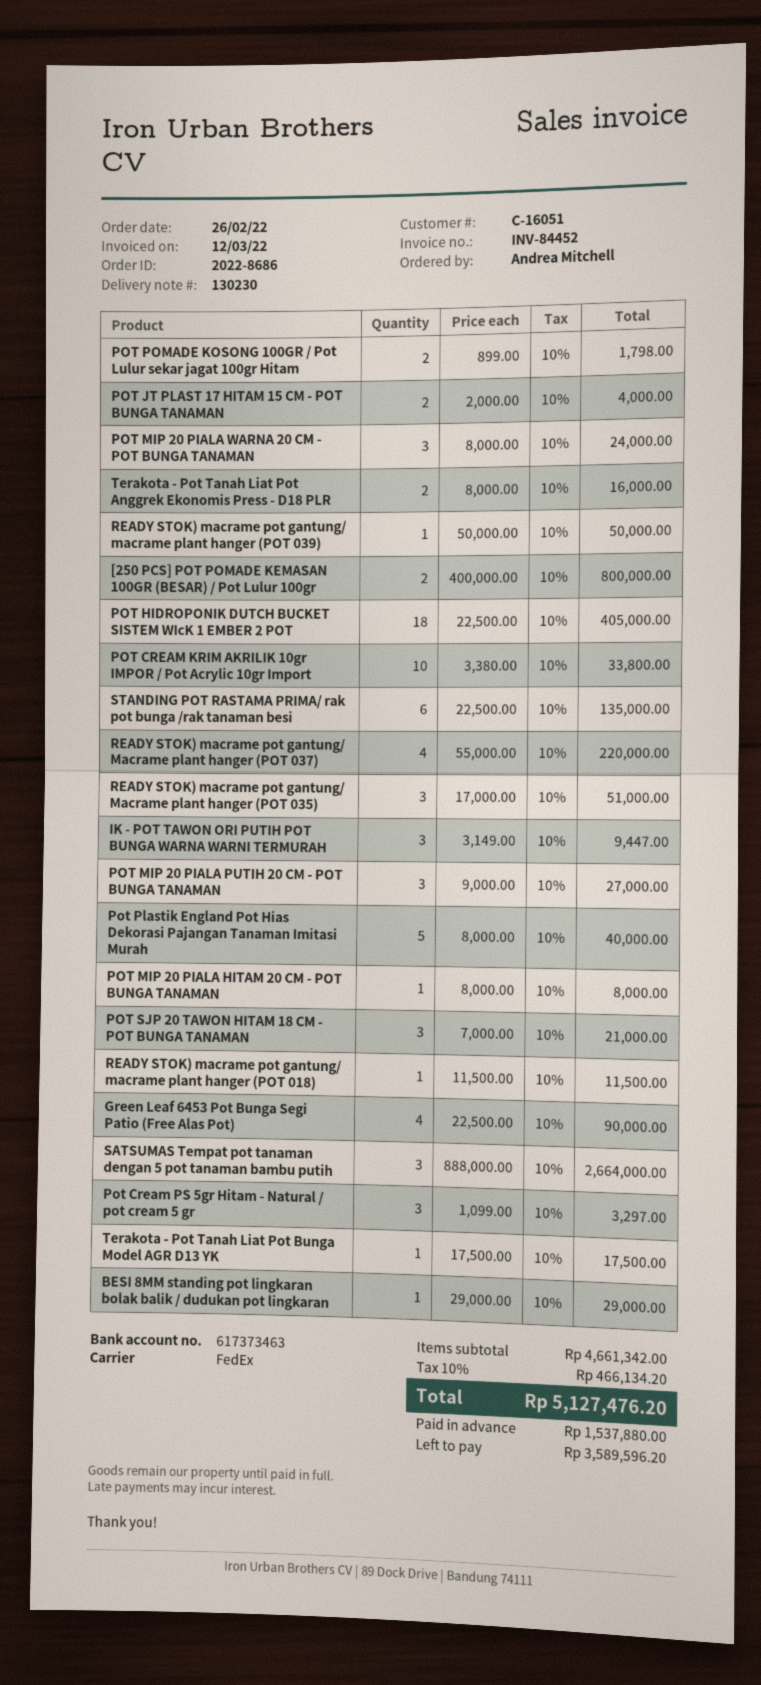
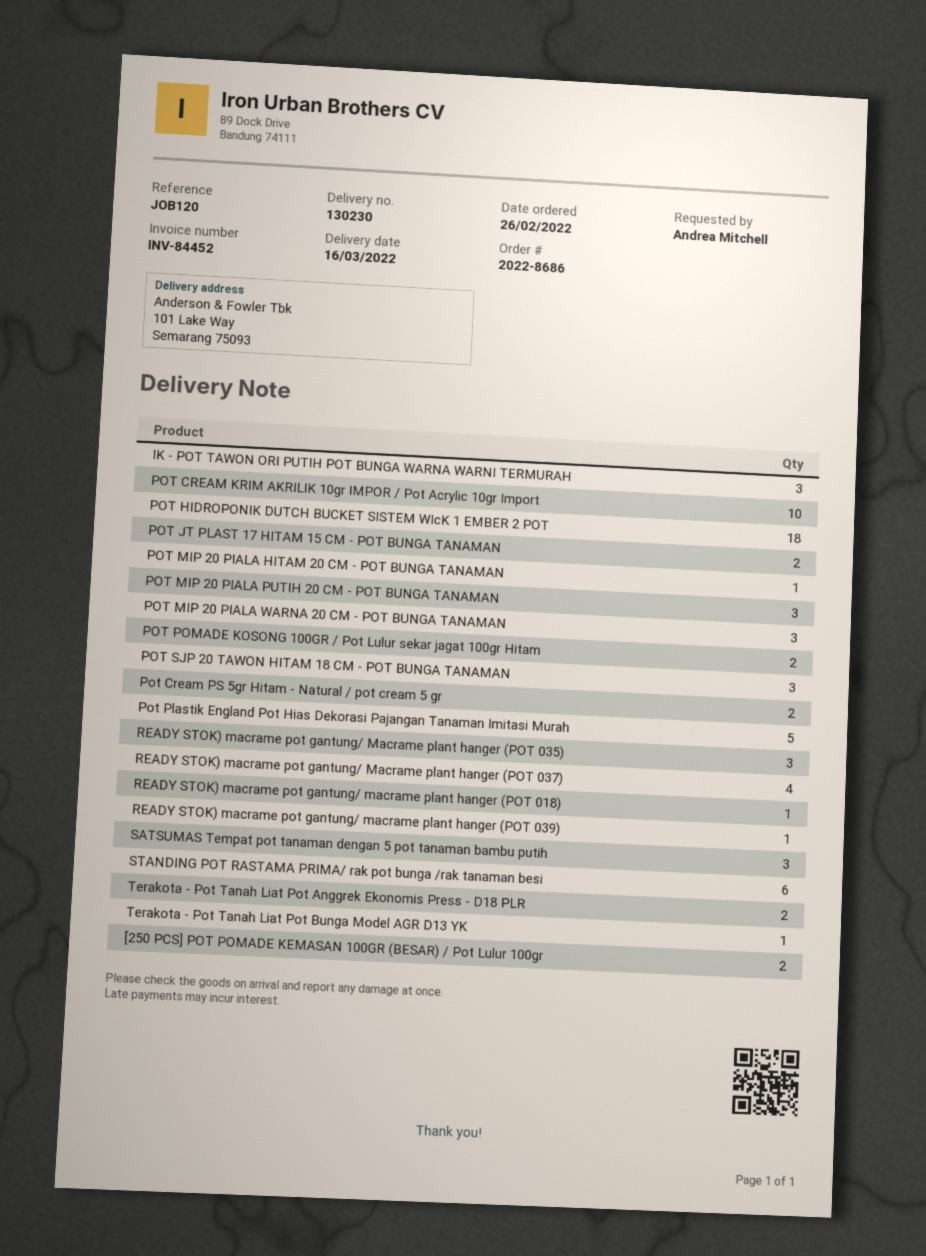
Green Leaf 6453 Pot Bunga Segi Patio (Free Alas Pot): 4 -> none
Pot Cream PS 5gr Hitam - Natural / pot cream 5 gr: 3 -> 2
BESI 8MM standing pot lingkaran bolak balik / dudukan pot lingkaran: 1 -> none

